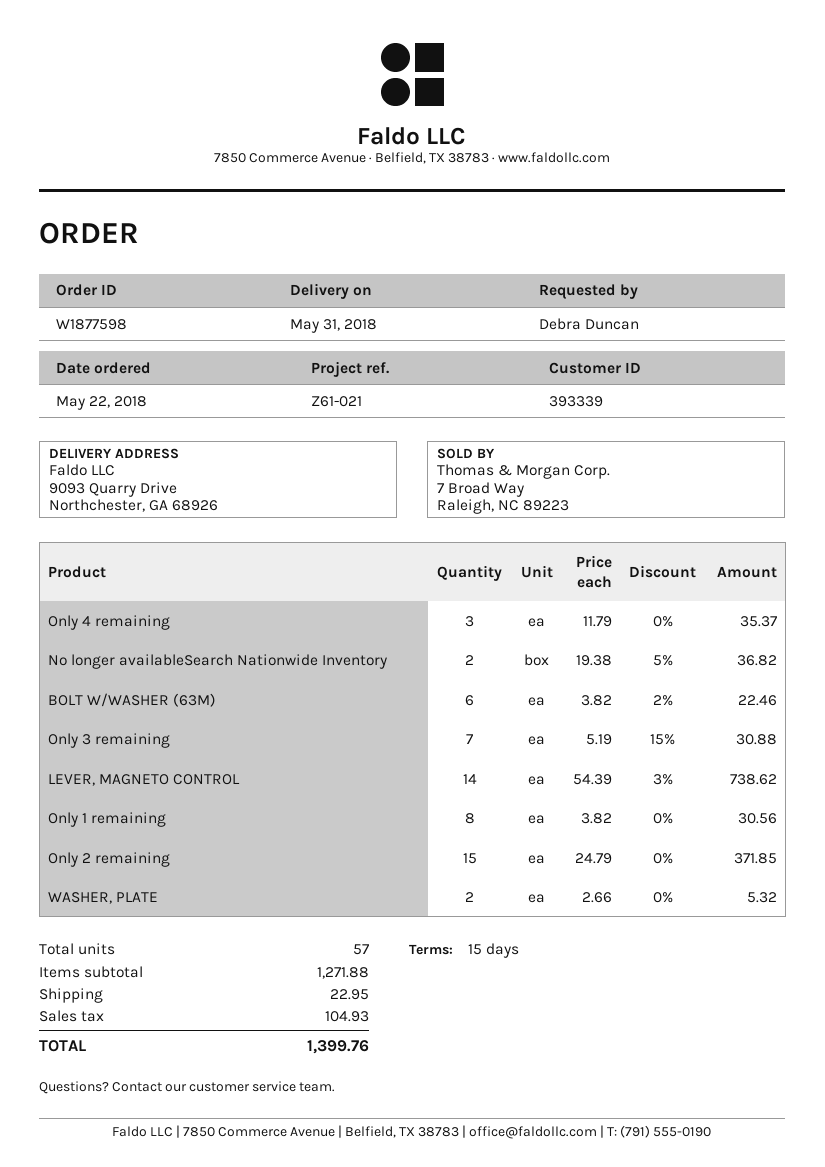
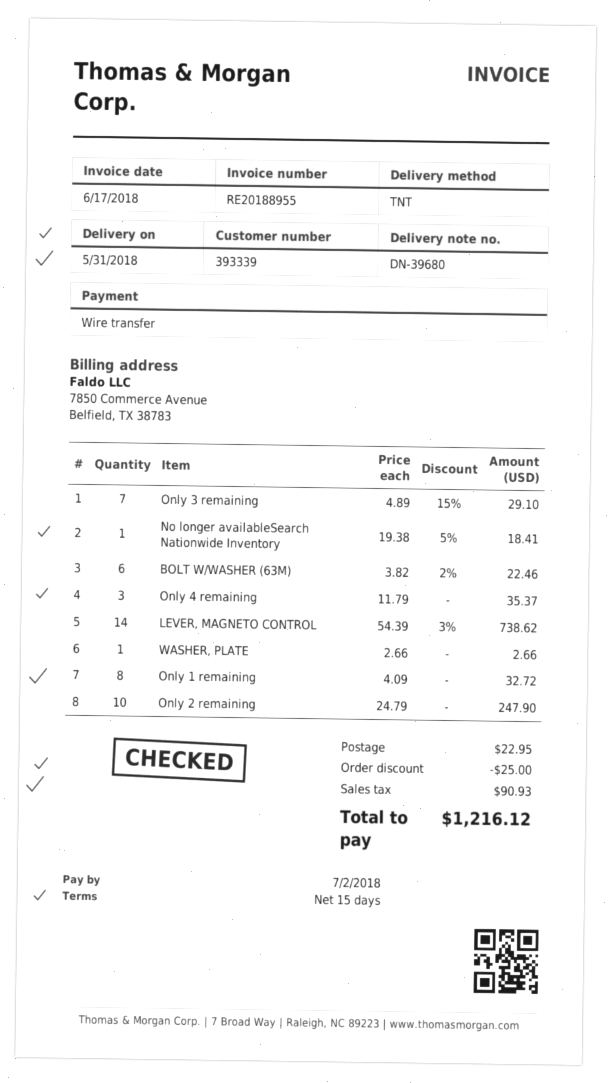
No longer availableSearch Nationwide Inventory: 2 x 19.38 - 5% = 36.82 -> 1 x 19.38 - 5% = 18.41
Only 3 remaining: 7 x 5.19 - 15% = 30.88 -> 7 x 4.89 - 15% = 29.10
Only 1 remaining: 8 x 3.82 = 30.56 -> 8 x 4.09 = 32.72
Only 2 remaining: 15 x 24.79 = 371.85 -> 10 x 24.79 = 247.90
WASHER, PLATE: 2 x 2.66 = 5.32 -> 1 x 2.66 = 2.66
discount: none -> 25.00
tax: 104.93 -> 90.93
total: 1399.76 -> 1216.12

